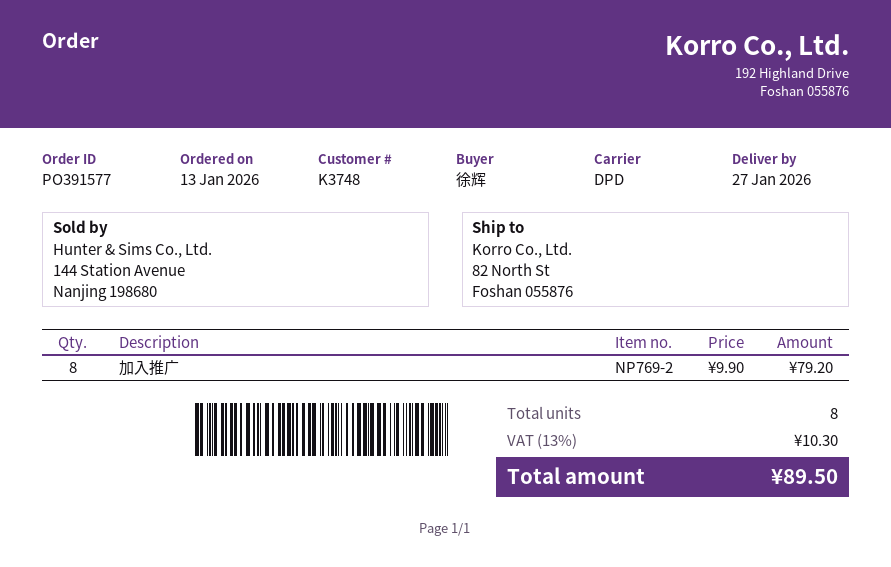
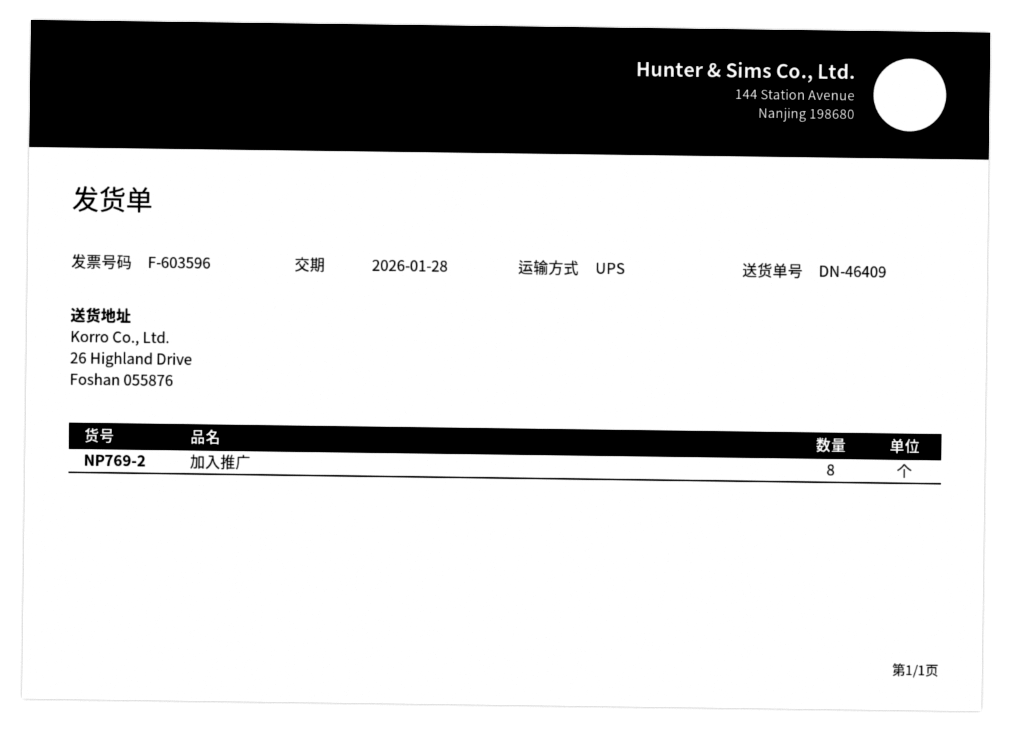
delivery date: 2026-01-27 -> 2026-01-28
shipping method: DPD -> UPS
ship to: 82 North St, Foshan 055876 -> 26 Highland Drive, Foshan 055876

